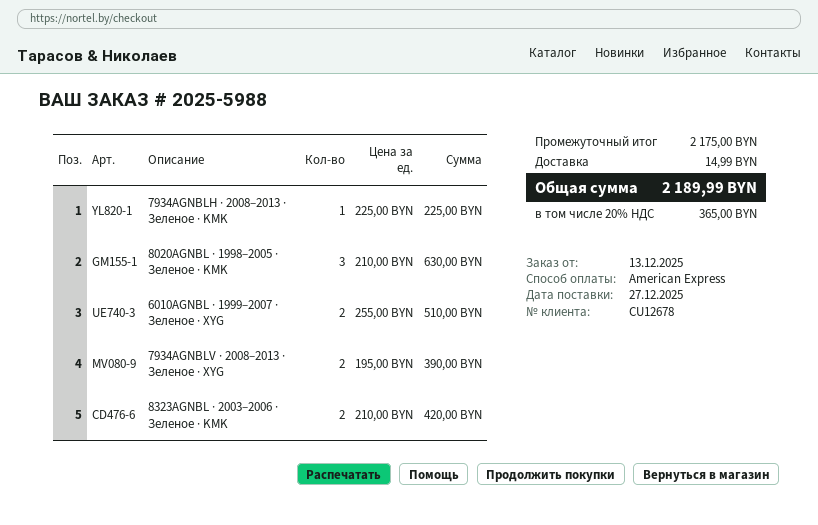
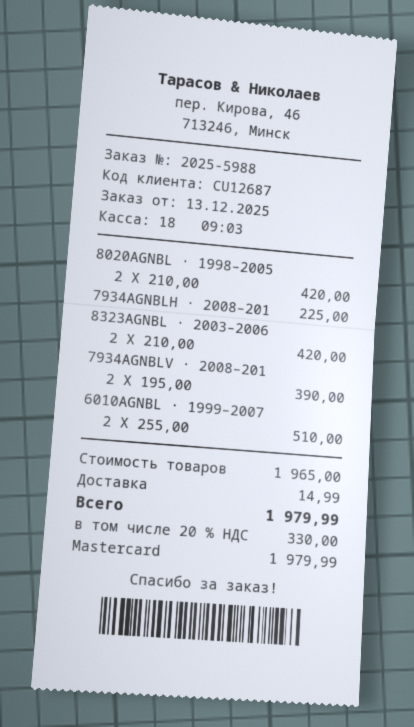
customer number: CU12678 -> CU12687
payment method: American Express -> Mastercard
8020AGNBL · 1998–2005 · Зеленое · KMK: 3 x 210.00 = 630.00 -> 2 x 210.00 = 420.00
subtotal: 2175.00 -> 1965.00
tax: 20% = 365.00 -> 20% = 330.00
total: 2189.99 -> 1979.99

